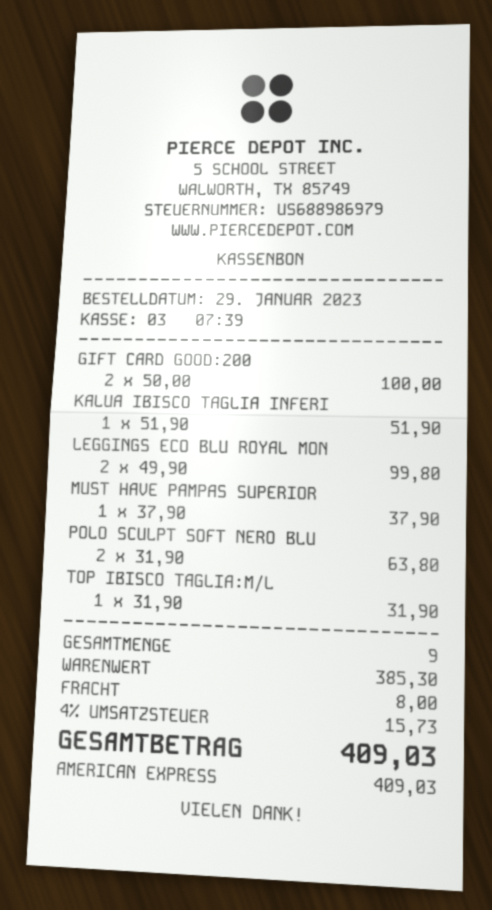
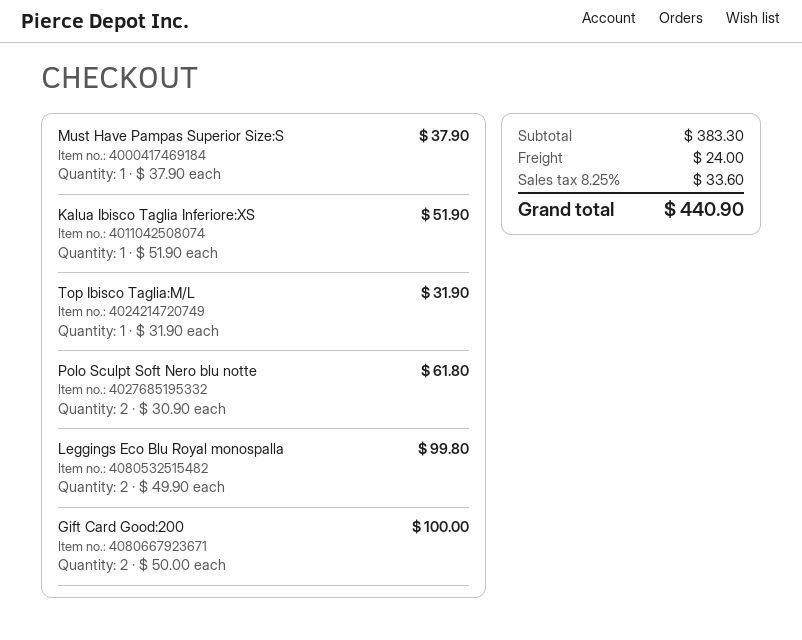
POLO SCULPT SOFT NERO BLU: 2 x 31.90 = 63.80 -> 2 x 30.90 = 61.80
subtotal: 385.30 -> 383.30
shipping: 8.00 -> 24.00
tax: 4% = 15.73 -> 8.25% = 33.60
total: 409.03 -> 440.90

